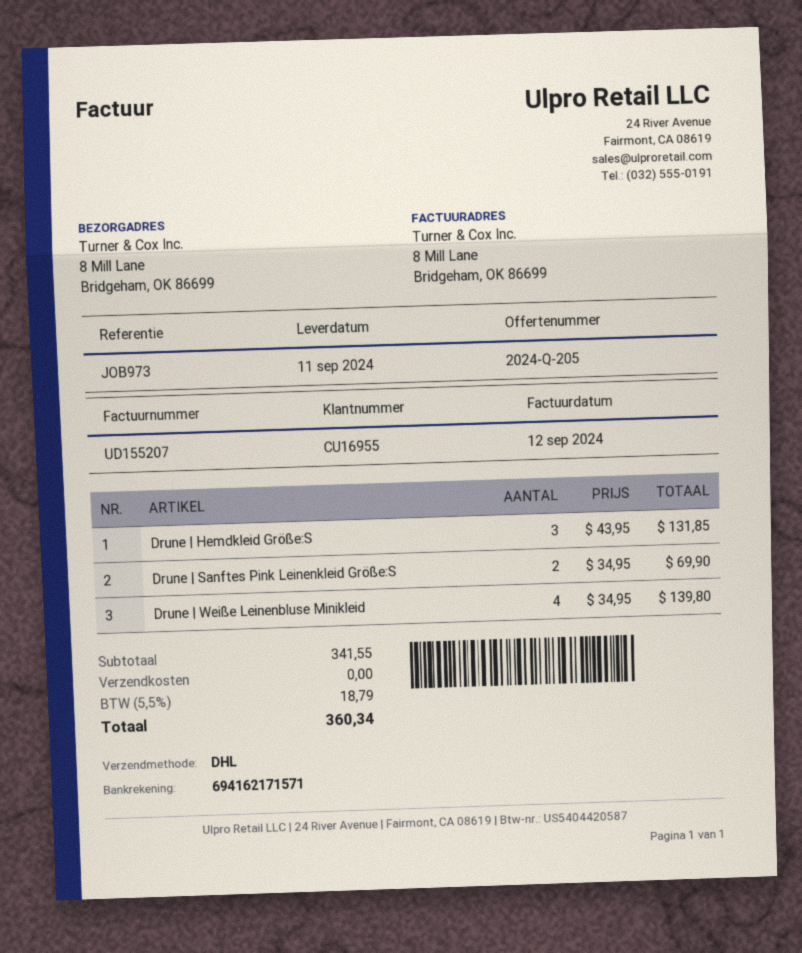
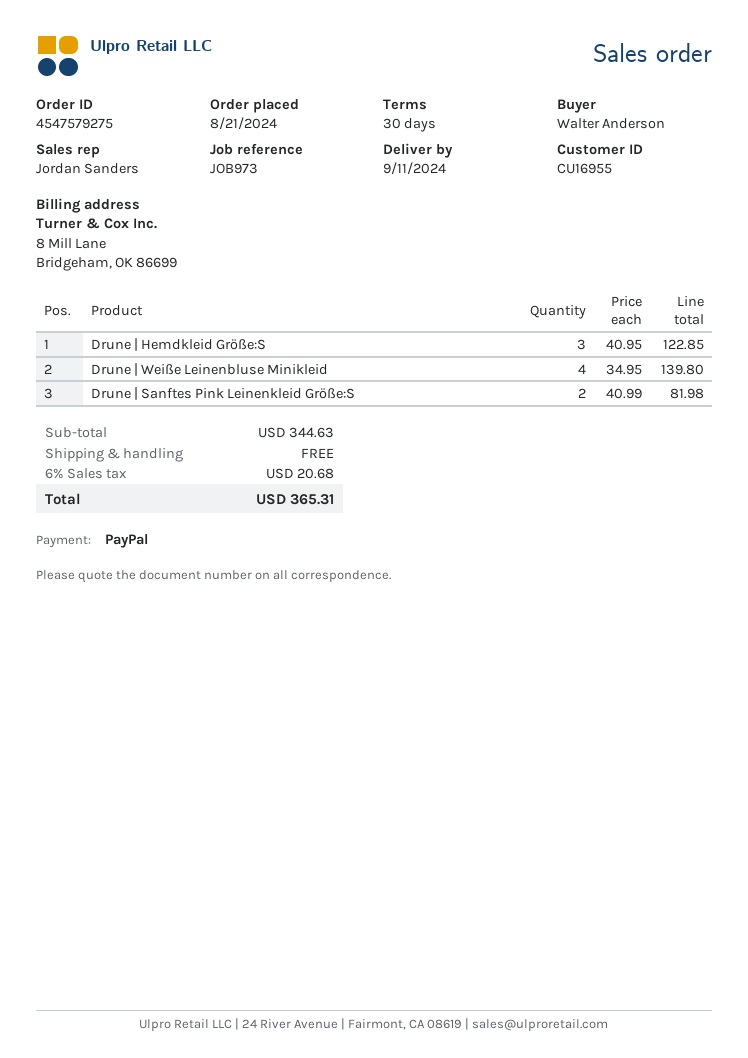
Drune | Hemdkleid Größe:S: 3 x 43.95 = 131.85 -> 3 x 40.95 = 122.85
Drune | Sanftes Pink Leinenkleid Größe:S: 2 x 34.95 = 69.90 -> 2 x 40.99 = 81.98
subtotal: 341.55 -> 344.63
tax: 5.5% = 18.79 -> 6% = 20.68
total: 360.34 -> 365.31

